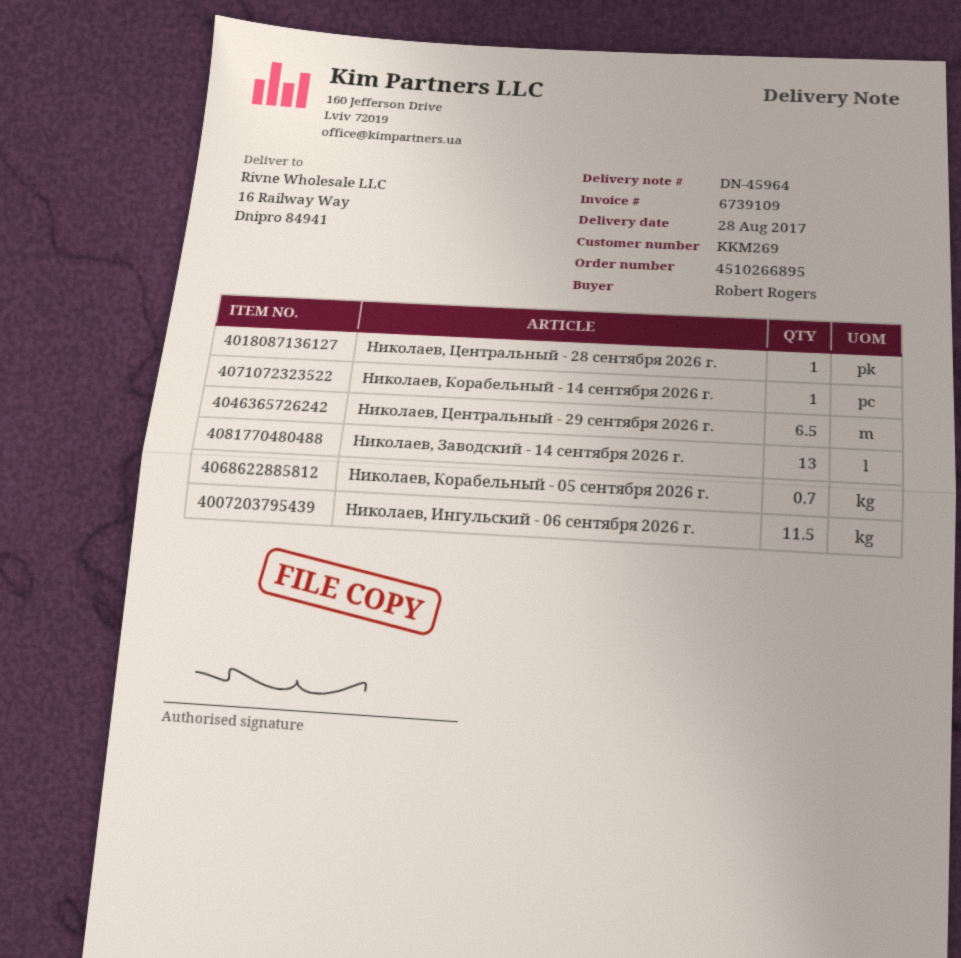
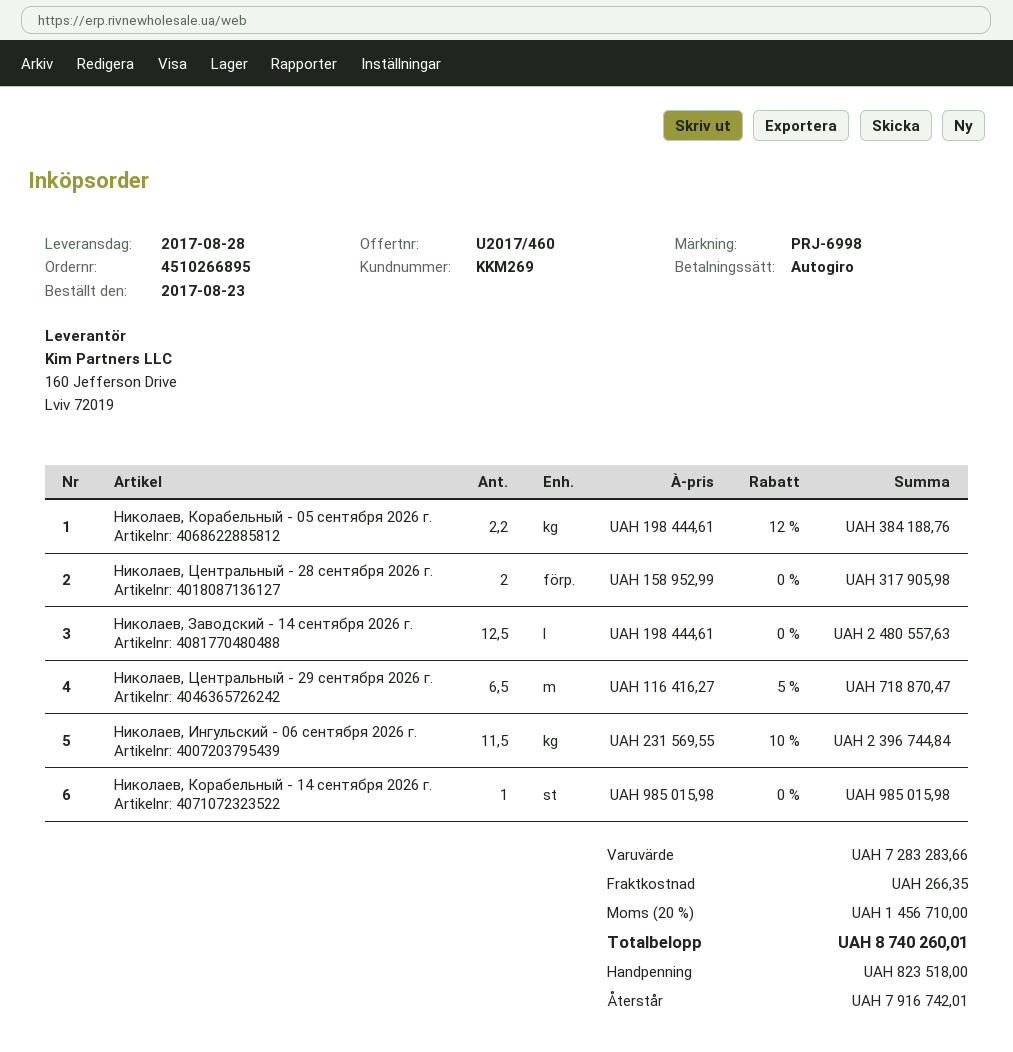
Николаев, Центральный - 28 сентября 2026 г.: 1 -> 2
Николаев, Заводский - 14 сентября 2026 г.: 13 -> 12.5
Николаев, Корабельный - 05 сентября 2026 г.: 0.7 -> 2.2

